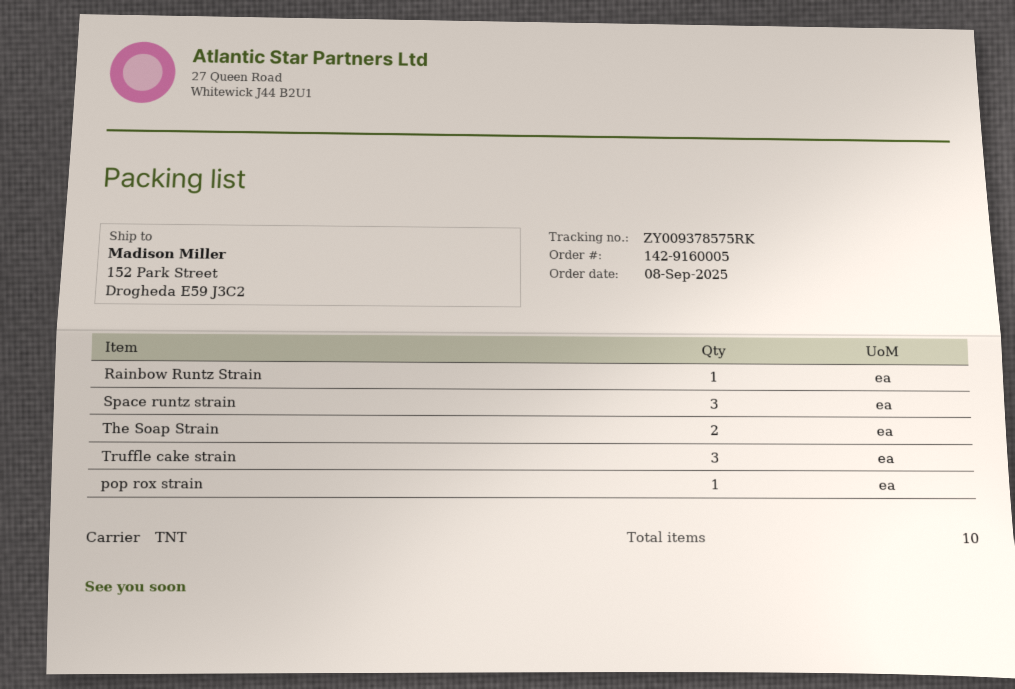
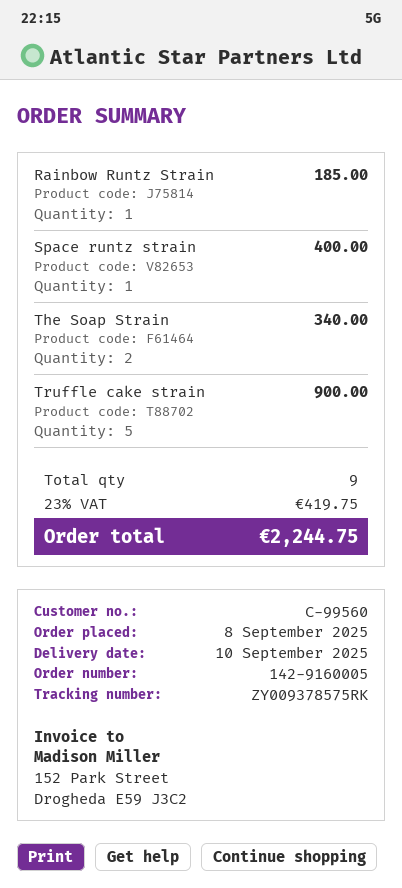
Space runtz strain: 3 -> 1
Truffle cake strain: 3 -> 5
pop rox strain: 1 -> none
total quantity: 10 -> 9

